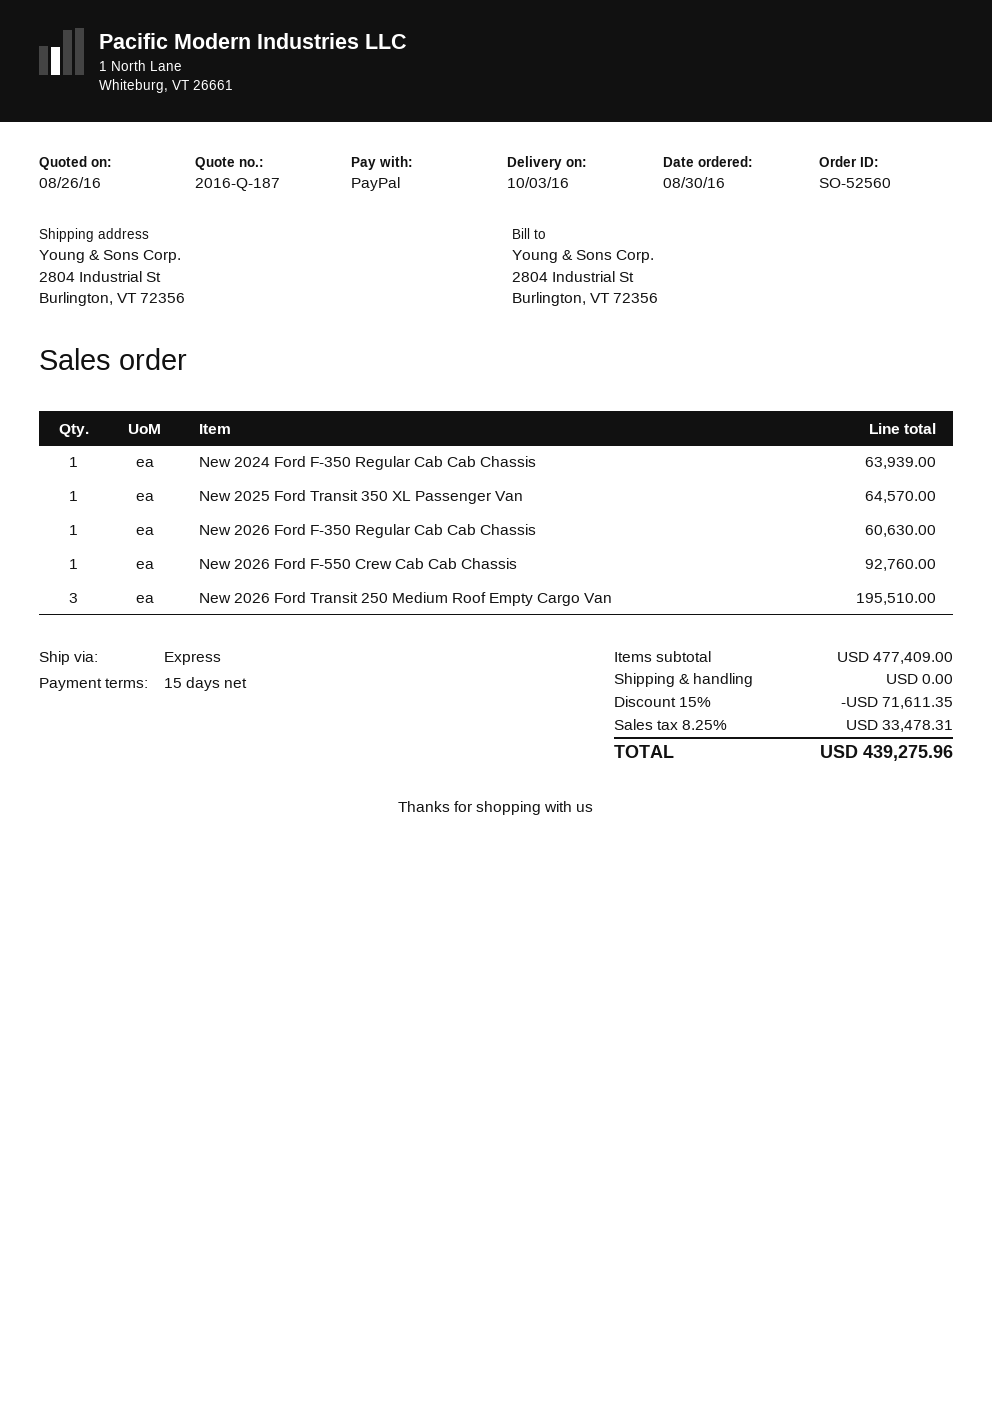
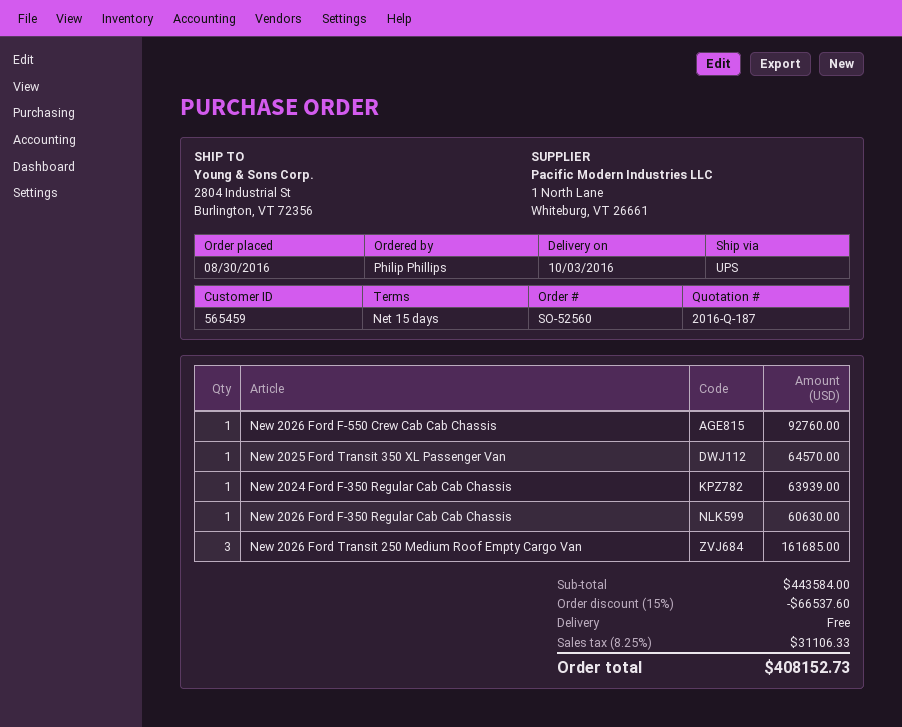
shipping method: express -> UPS
New 2026 Ford Transit 250 Medium Roof Empty Cargo Van: 3 for 195510.00 -> 3 for 161685.00
subtotal: 477409.00 -> 443584.00
discount: 15% = 71611.35 -> 15% = 66537.60
tax: 8.25% = 33478.31 -> 8.25% = 31106.33
total: 439275.96 -> 408152.73

